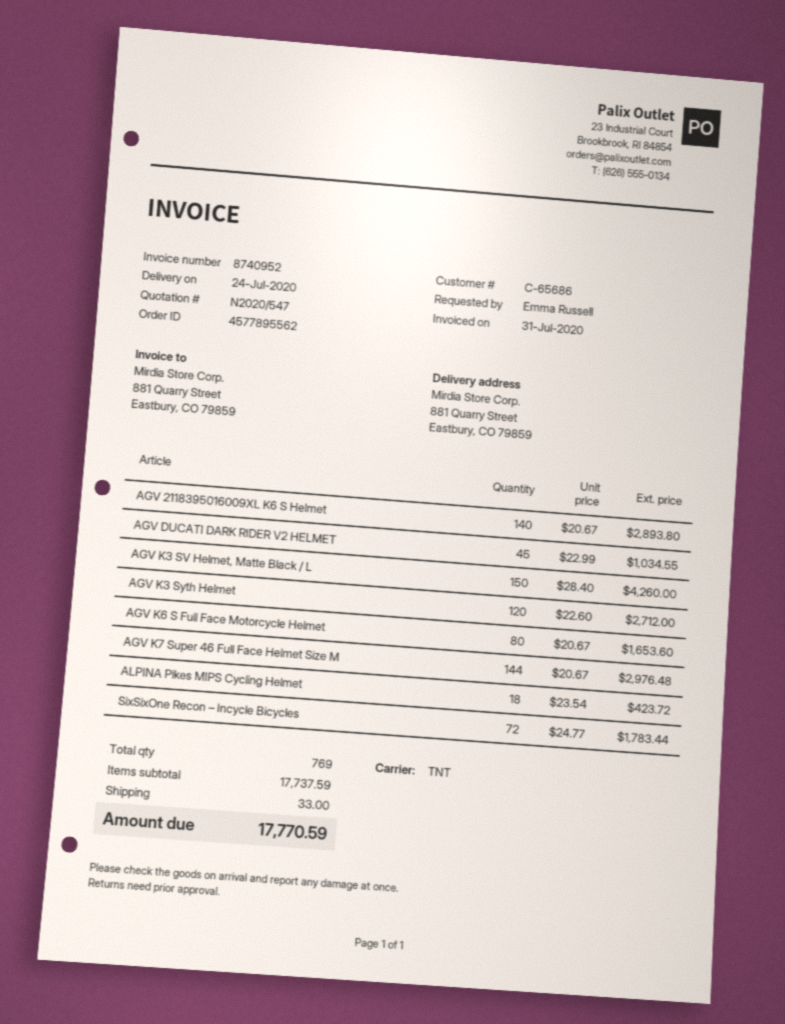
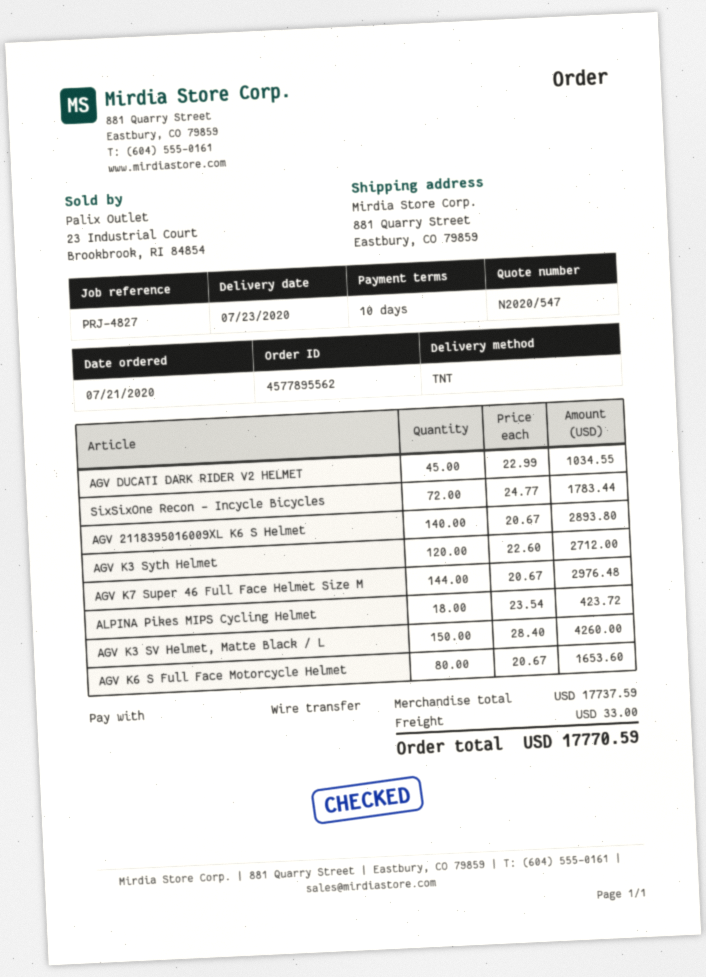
delivery date: 2020-07-24 -> 2020-07-23

